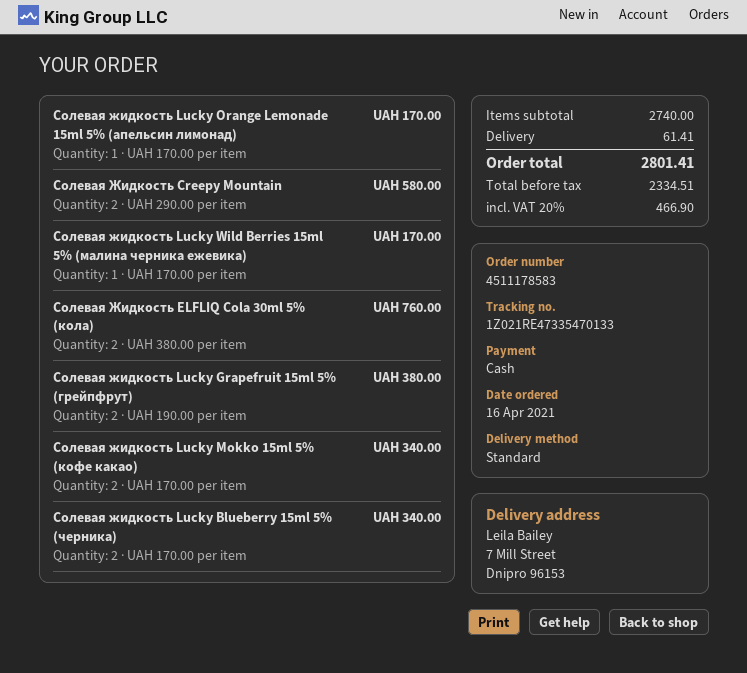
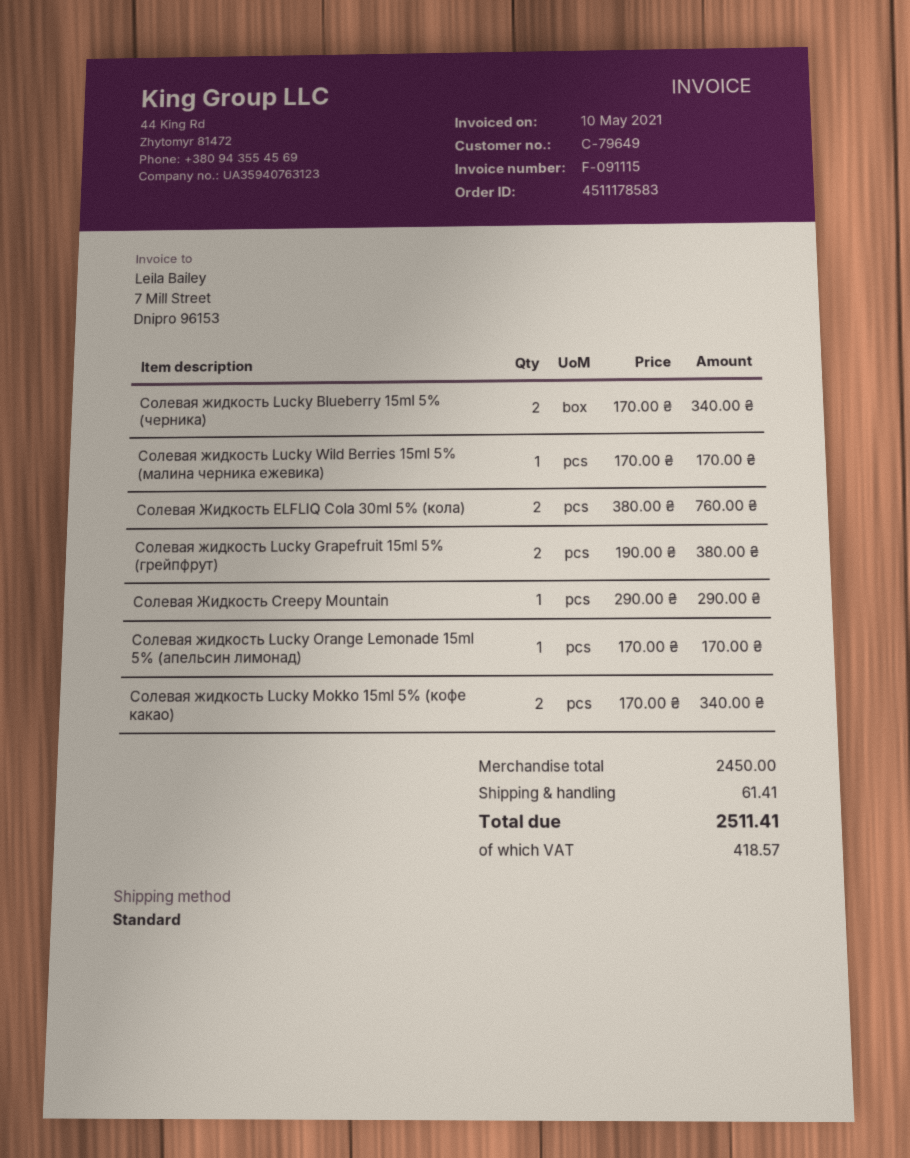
Солевая Жидкость Creepy Mountain: 2 x 290.00 = 580.00 -> 1 x 290.00 = 290.00
subtotal: 2740.00 -> 2450.00
tax: 466.90 -> 418.57
total: 2801.41 -> 2511.41

